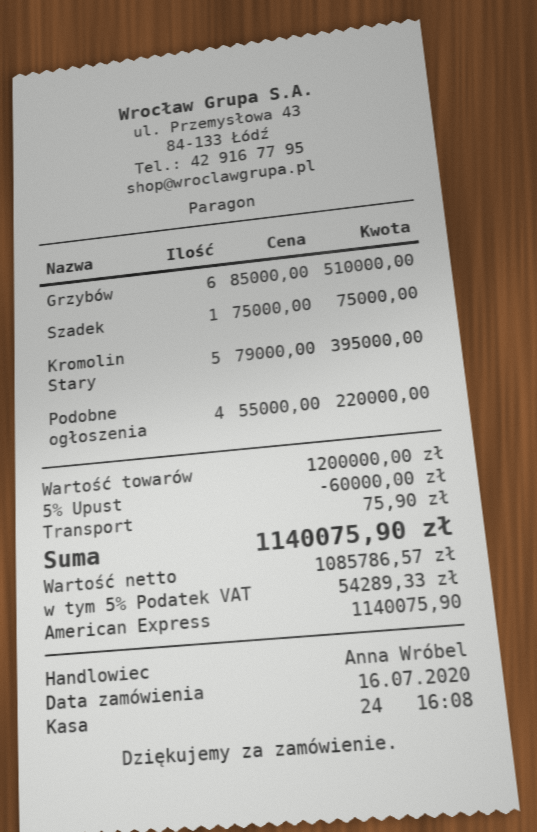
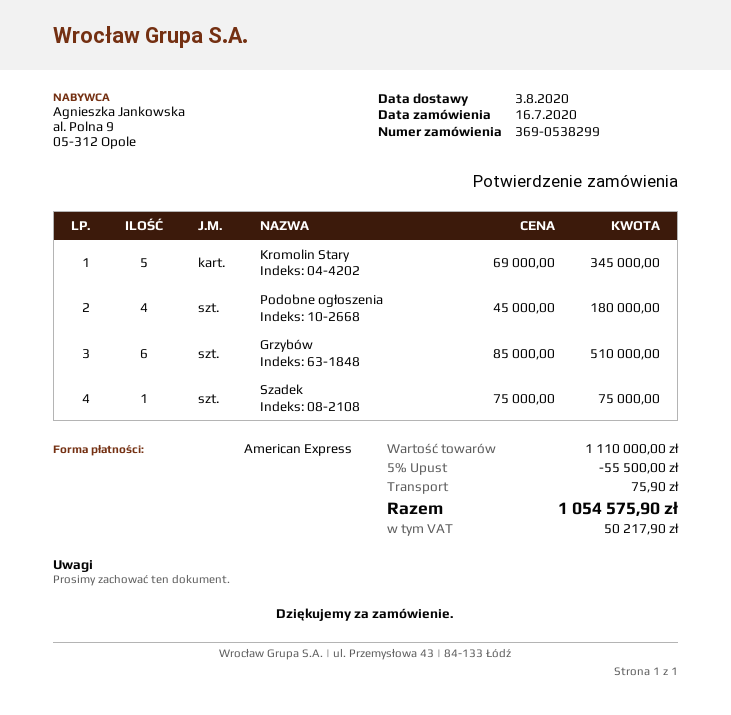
Kromolin Stary: 5 x 79000.00 = 395000.00 -> 5 x 69000.00 = 345000.00
Podobne ogłoszenia: 4 x 55000.00 = 220000.00 -> 4 x 45000.00 = 180000.00
subtotal: 1200000.00 -> 1110000.00
discount: 5% = 60000.00 -> 5% = 55500.00
tax: 54289.33 -> 50217.90
total: 1140075.90 -> 1054575.90

